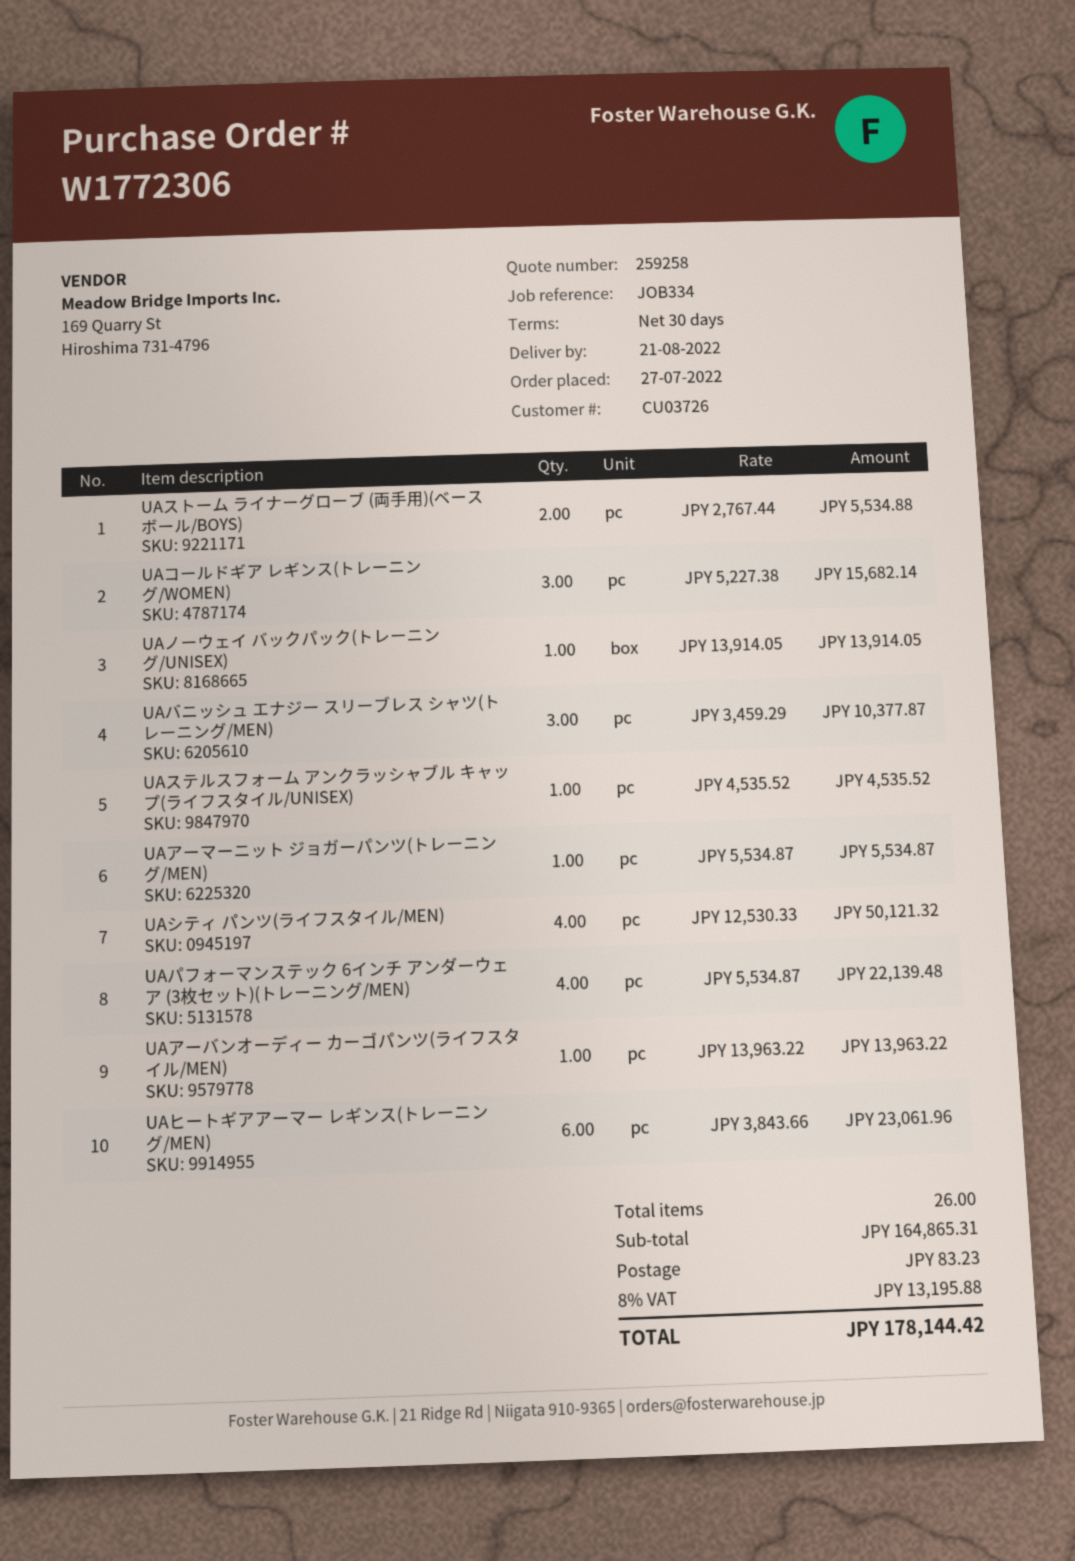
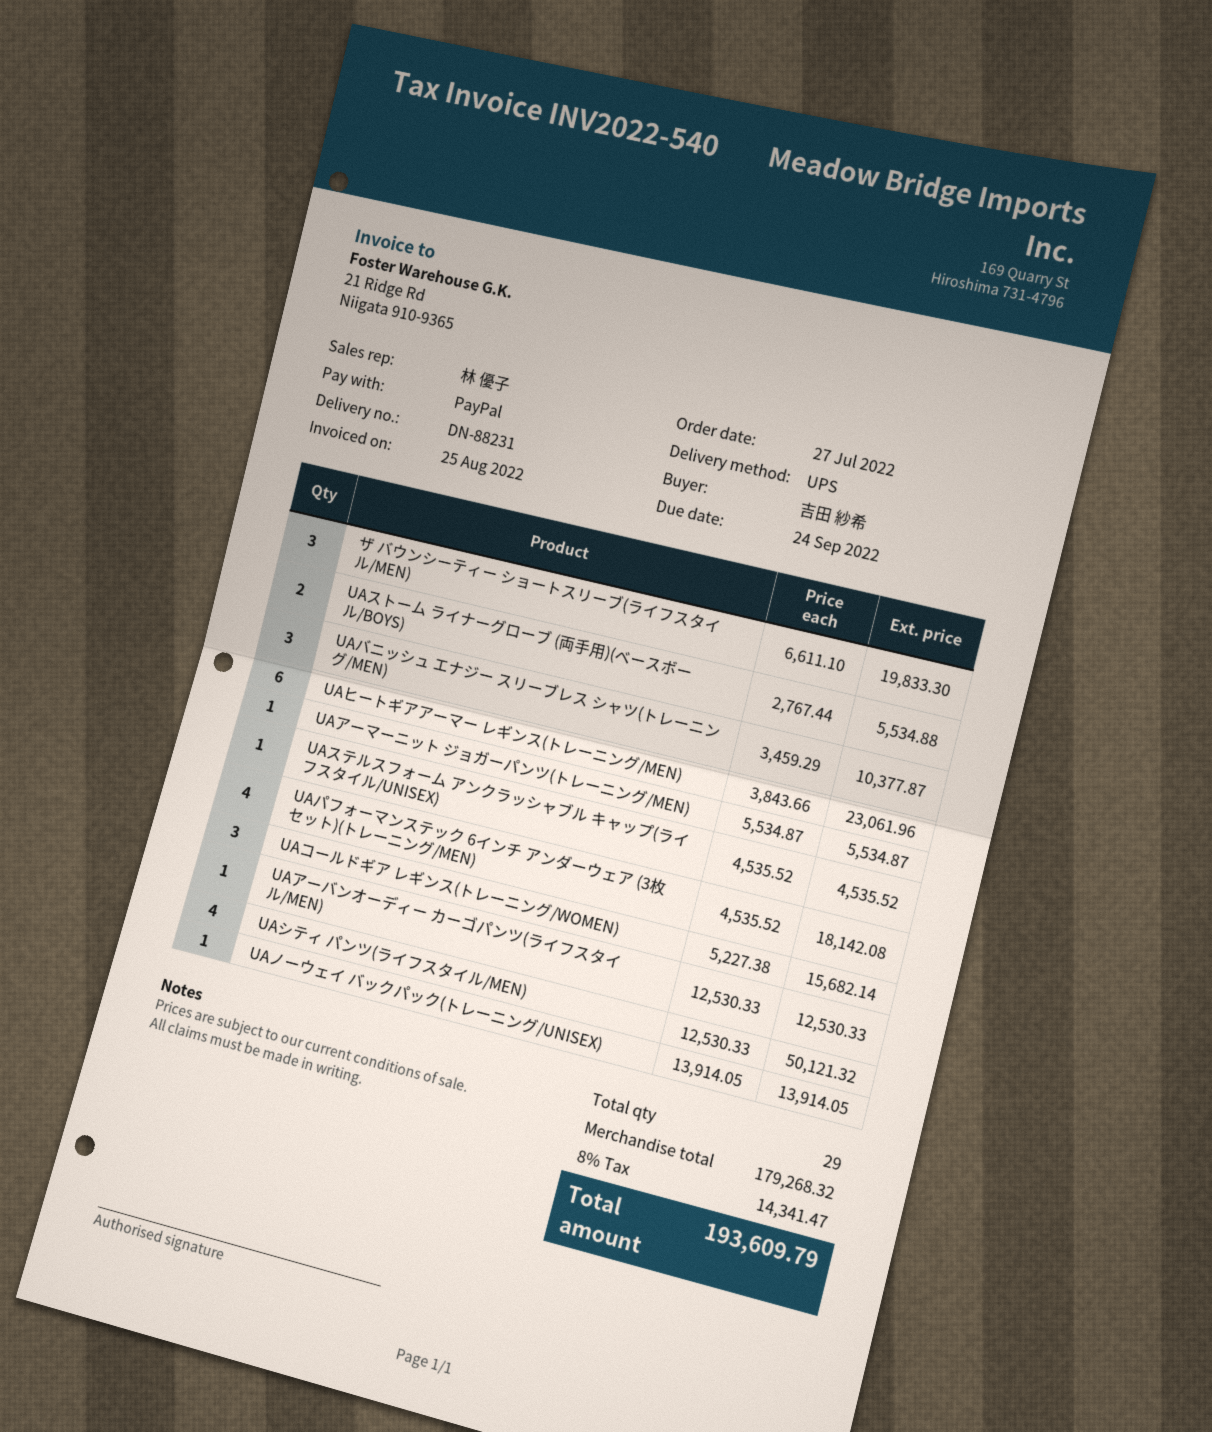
UAパフォーマンステック 6インチ アンダーウェア (3枚セット)(トレーニング/MEN): 4 x 5534.87 = 22139.48 -> 4 x 4535.52 = 18142.08
UAアーバンオーディー カーゴパンツ(ライフスタイル/MEN): 1 x 13963.22 = 13963.22 -> 1 x 12530.33 = 12530.33
ザ バウンシーティー ショートスリーブ(ライフスタイル/MEN): none -> 3 x 6611.10 = 19833.30
total quantity: 26 -> 29
subtotal: 164865.31 -> 179268.32
shipping: 83.23 -> none
tax: 8% = 13195.88 -> 8% = 14341.47
total: 178144.42 -> 193609.79

